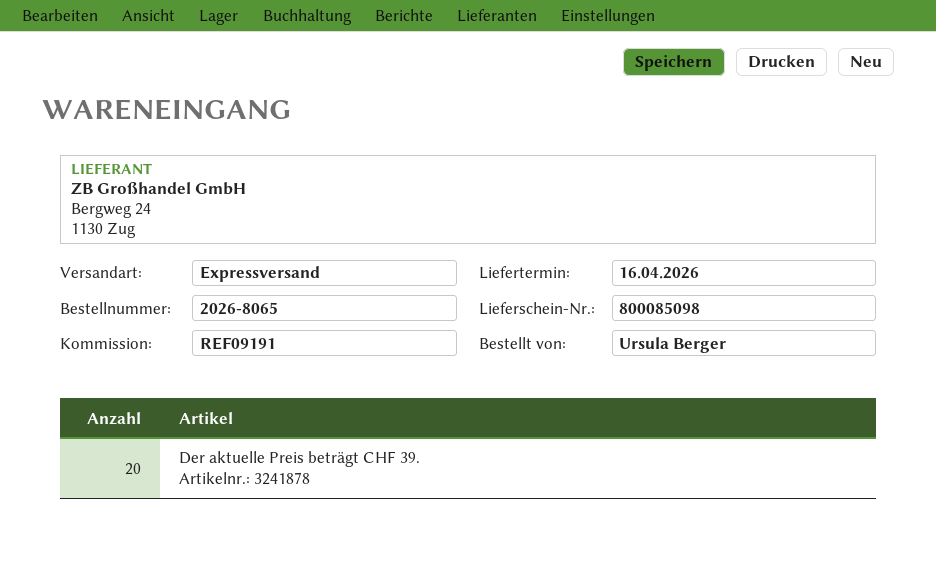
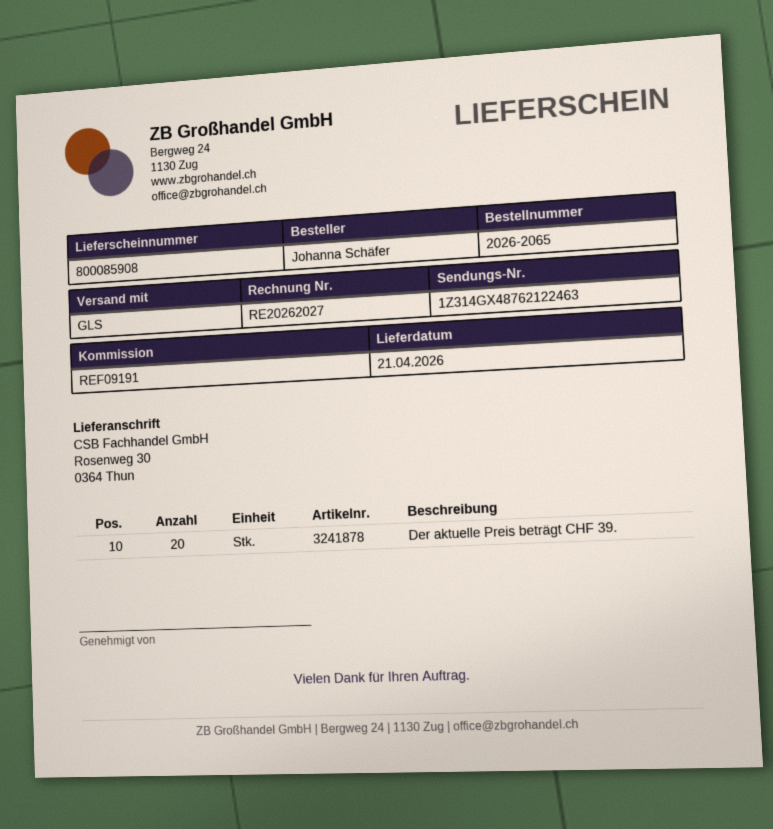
order number: 2026-8065 -> 2026-2065
delivery note number: 800085098 -> 800085908
delivery date: 2026-04-16 -> 2026-04-21
ordered by: Ursula Berger -> Johanna Schäfer
shipping method: express -> GLS

